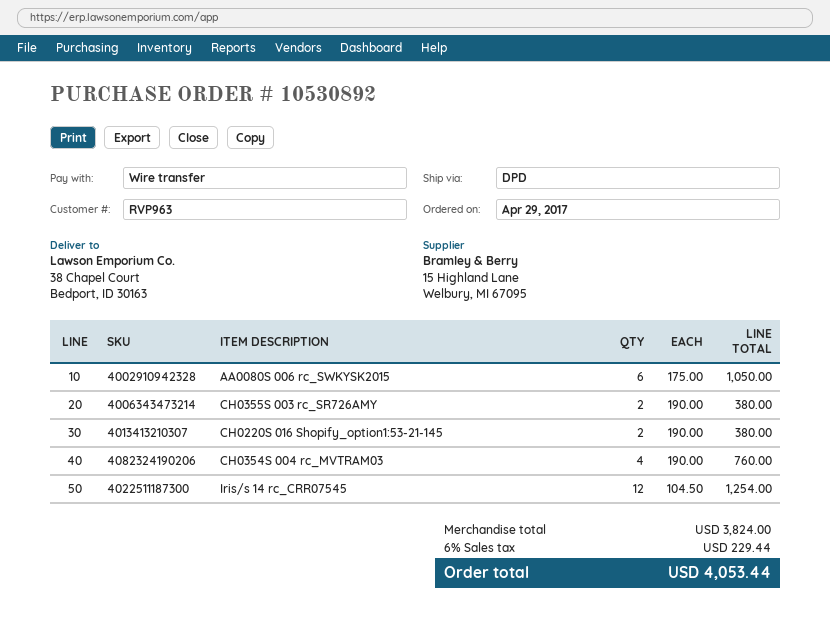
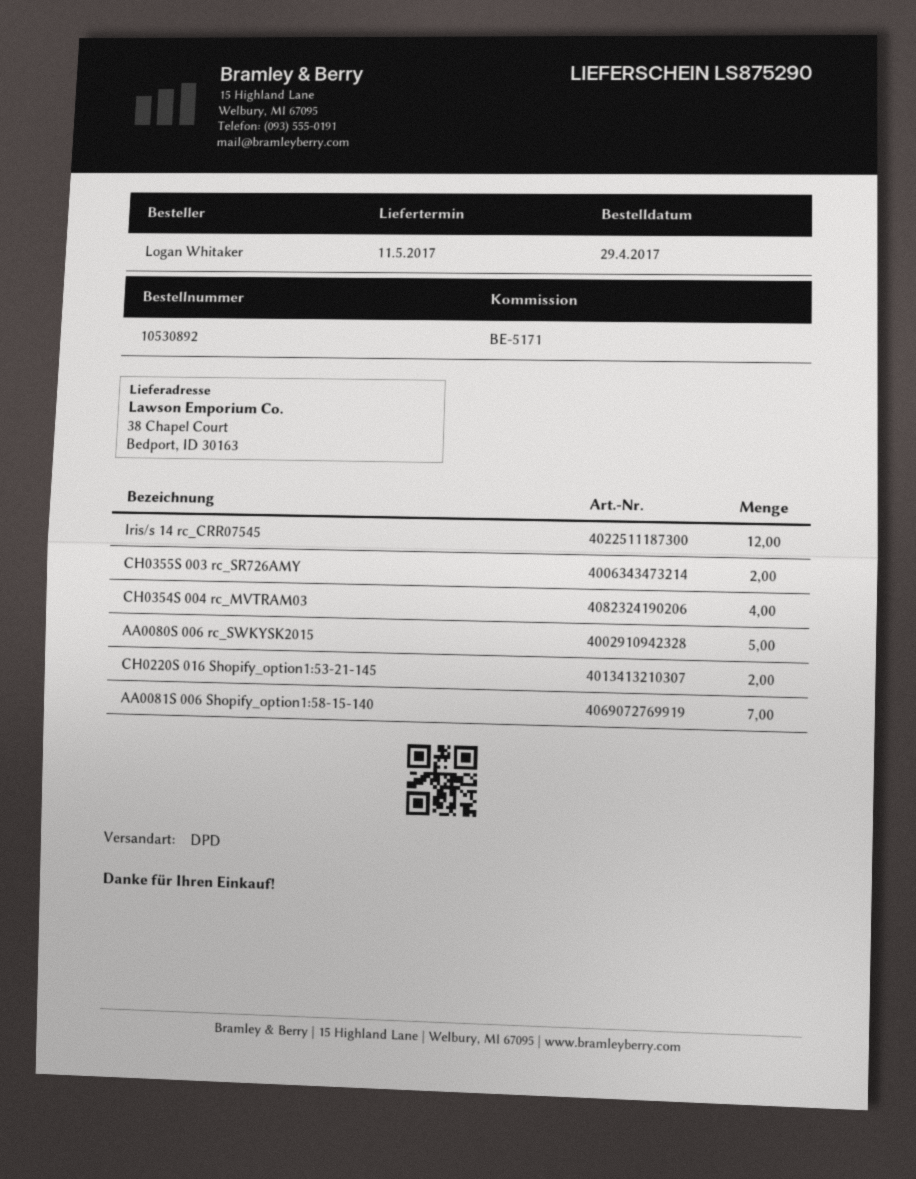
AA0080S 006 rc_SWKYSK2015: 6 -> 5
AA0081S 006 Shopify_option1:58-15-140: none -> 7

